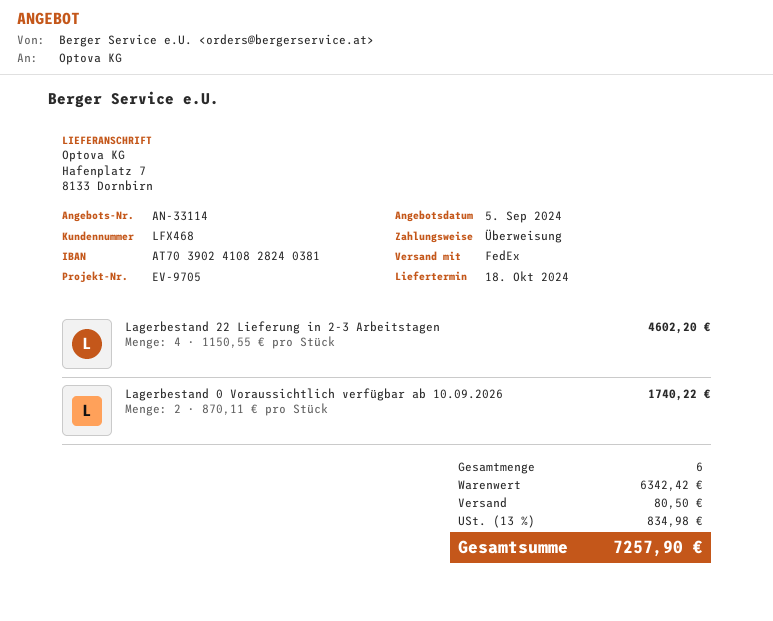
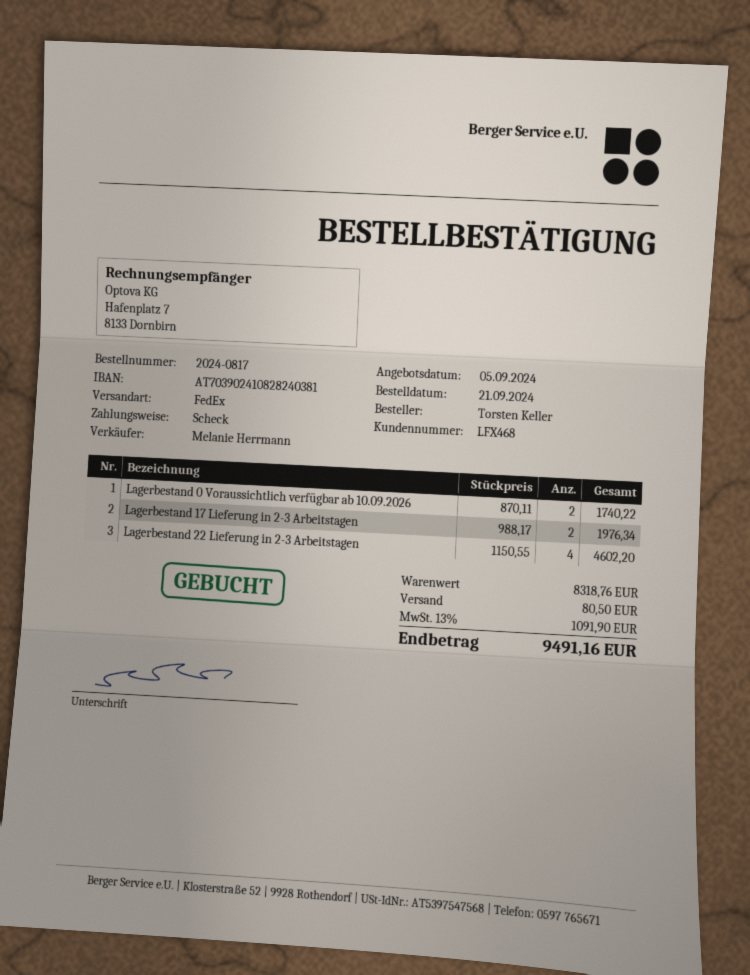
payment method: bank transfer -> cheque
Lagerbestand 17 Lieferung in 2-3 Arbeitstagen: none -> 2 x 988.17 = 1976.34
subtotal: 6342.42 -> 8318.76
tax: 13% = 834.98 -> 13% = 1091.90
total: 7257.90 -> 9491.16

